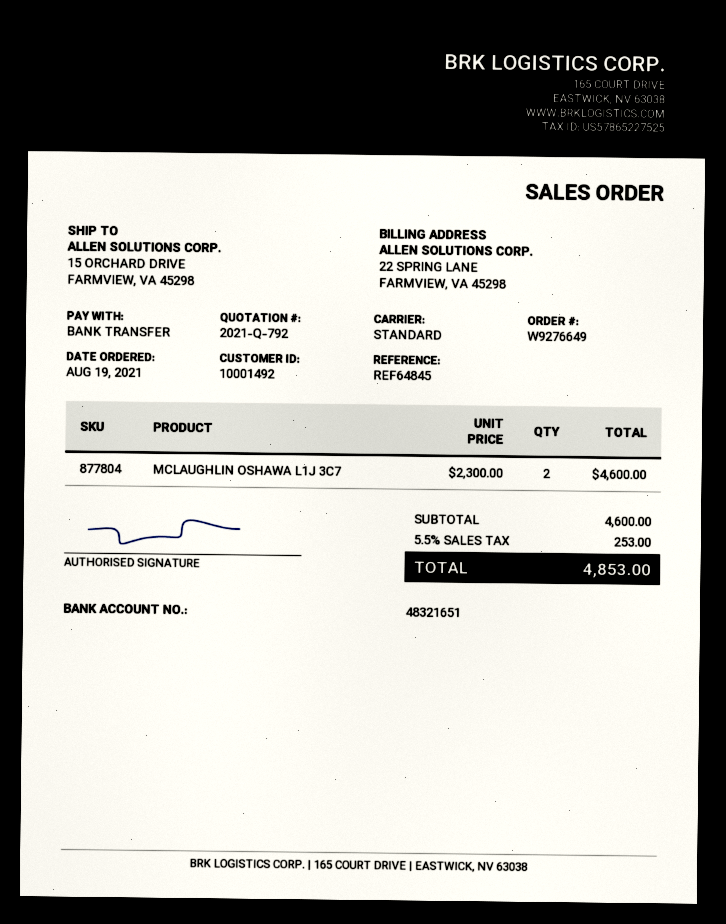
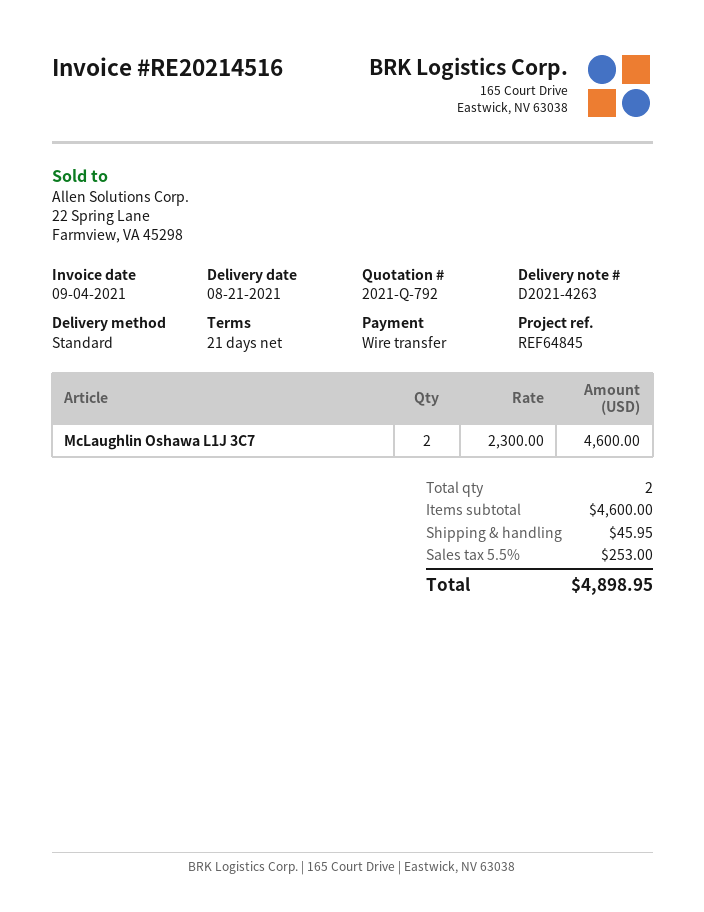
shipping: none -> 45.95
total: 4853.00 -> 4898.95

